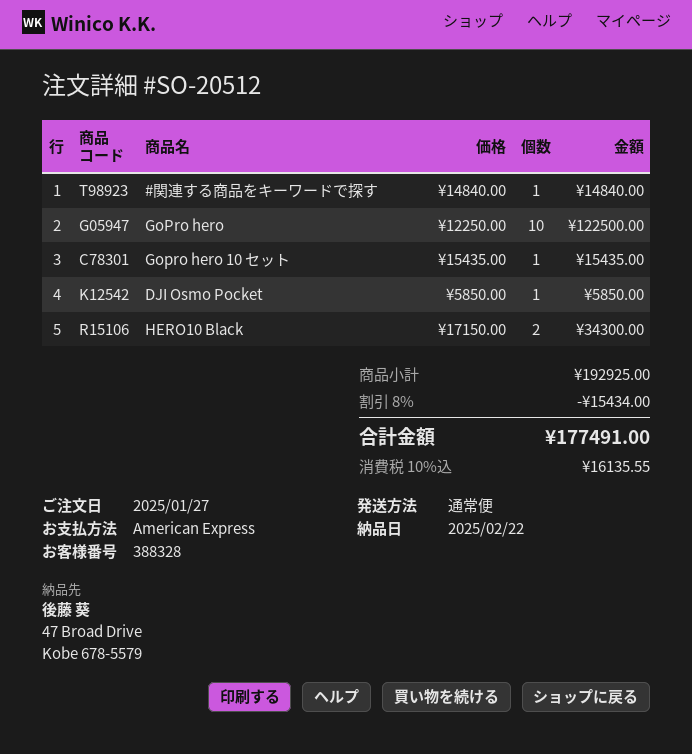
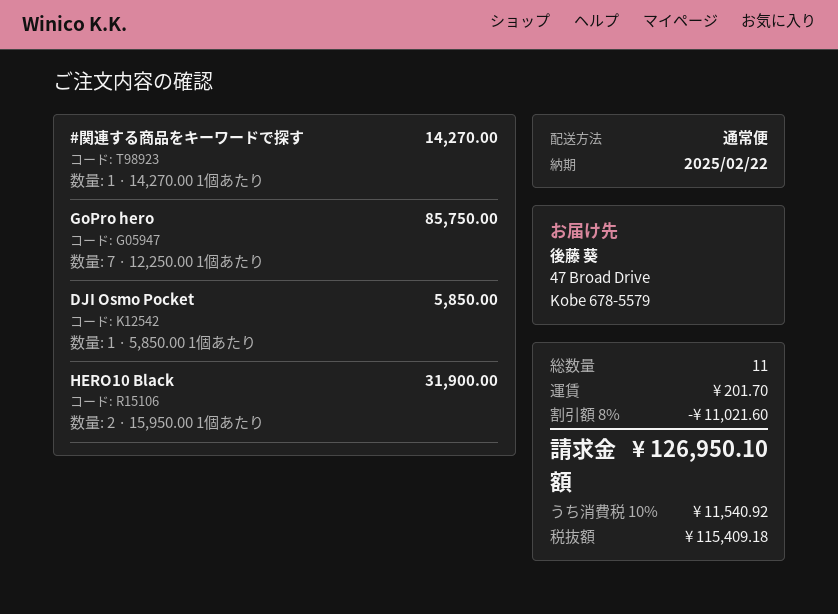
#関連する商品をキーワードで探す: 1 x 14840.00 = 14840.00 -> 1 x 14270.00 = 14270.00
GoPro hero: 10 x 12250.00 = 122500.00 -> 7 x 12250.00 = 85750.00
Gopro hero 10 セット: 1 x 15435.00 = 15435.00 -> none
HERO10 Black: 2 x 17150.00 = 34300.00 -> 2 x 15950.00 = 31900.00
discount: 8% = 15434.00 -> 8% = 11021.60
shipping: none -> 201.70
tax: 10% = 16135.55 -> 10% = 11540.92
total: 177491.00 -> 126950.10

